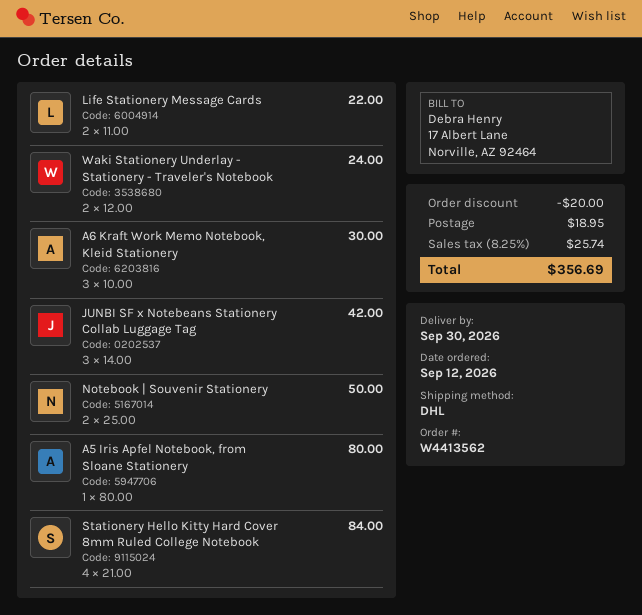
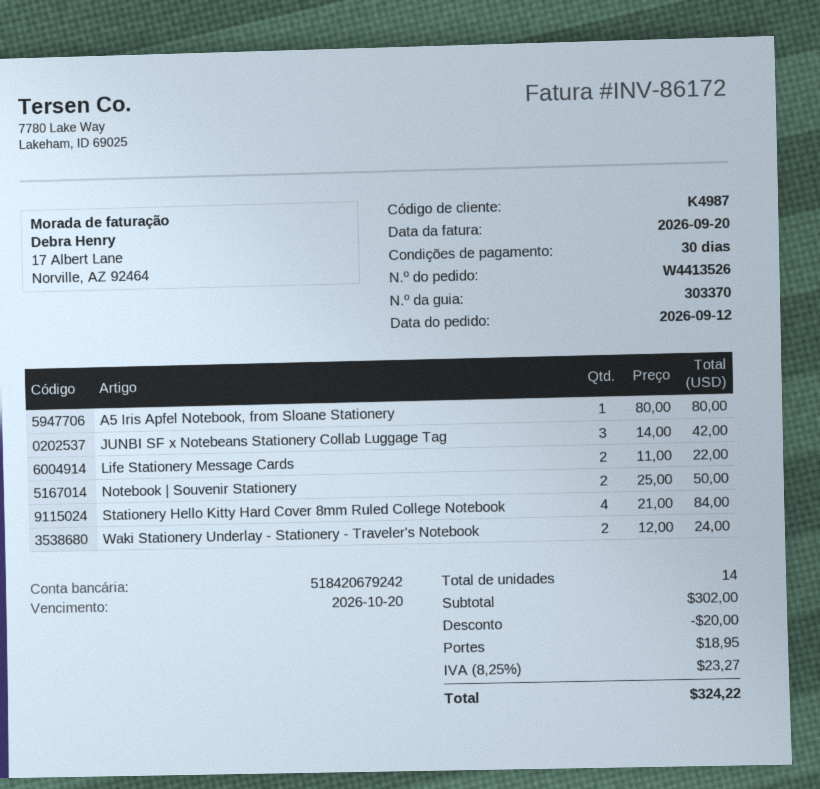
order number: W4413562 -> W4413526
A6 Kraft Work Memo Notebook, Kleid Stationery: 3 x 10.00 = 30.00 -> none
tax: 8.25% = 25.74 -> 8.25% = 23.27
total: 356.69 -> 324.22

